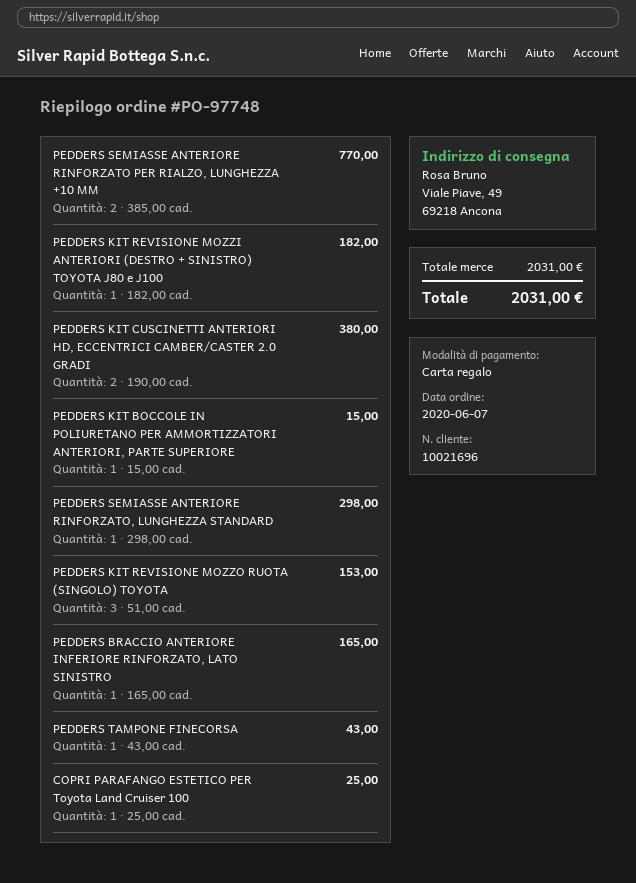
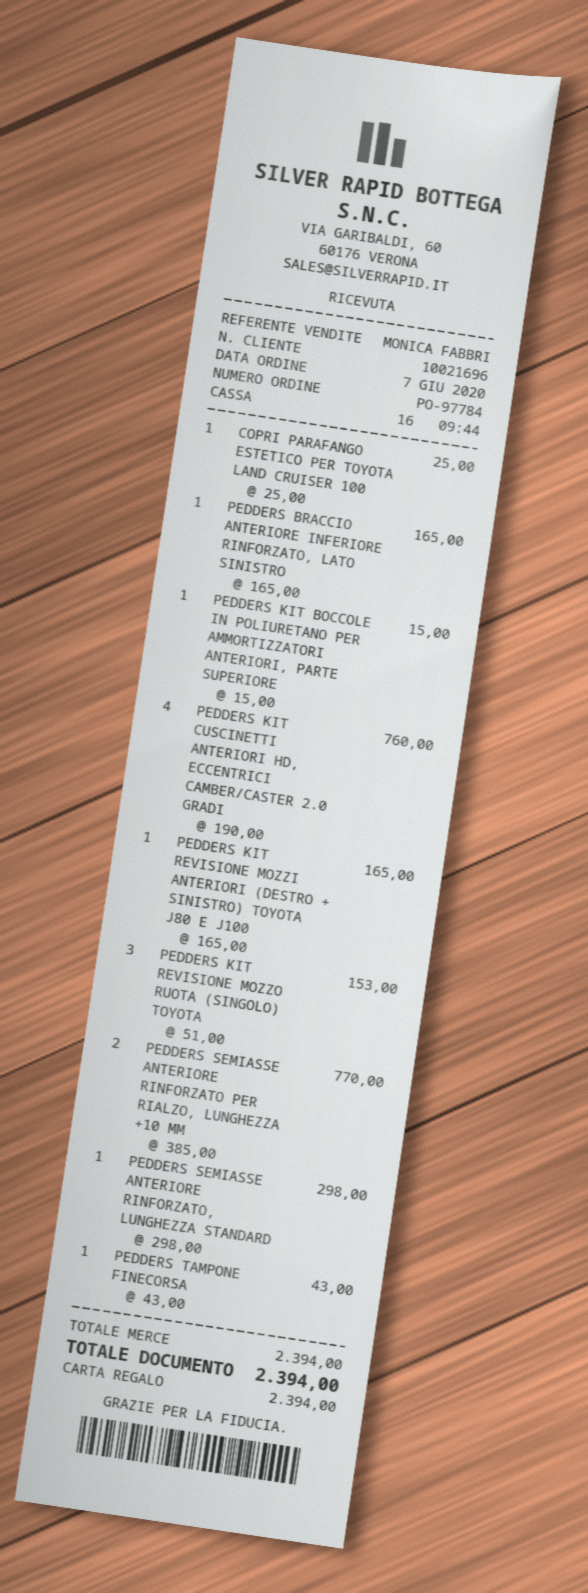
order number: PO-97748 -> PO-97784
PEDDERS KIT REVISIONE MOZZI ANTERIORI (DESTRO + SINISTRO) TOYOTA J80 e J100: 1 x 182.00 = 182.00 -> 1 x 165.00 = 165.00
PEDDERS KIT CUSCINETTI ANTERIORI HD, ECCENTRICI CAMBER/CASTER 2.0 GRADI: 2 x 190.00 = 380.00 -> 4 x 190.00 = 760.00
subtotal: 2031.00 -> 2394.00
total: 2031.00 -> 2394.00

